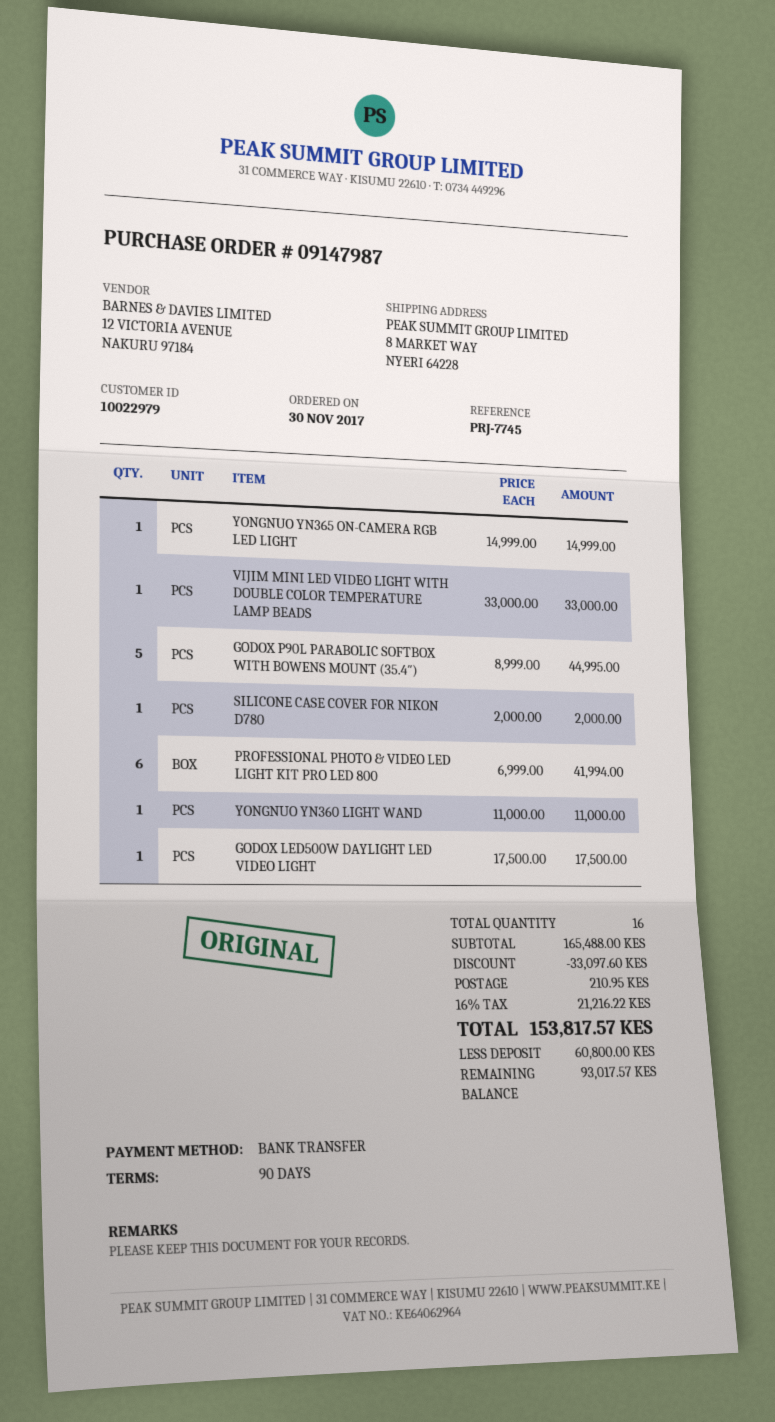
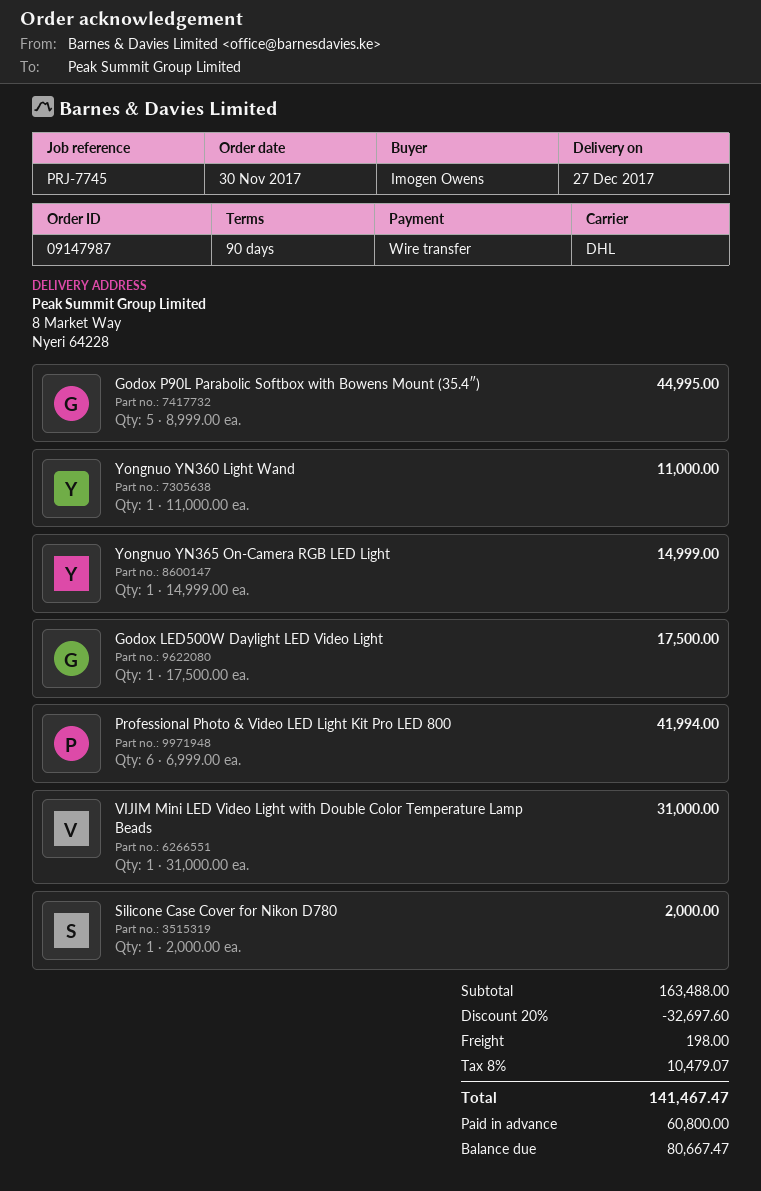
VIJIM MINI LED VIDEO LIGHT WITH DOUBLE COLOR TEMPERATURE LAMP BEADS: 1 x 33000.00 = 33000.00 -> 1 x 31000.00 = 31000.00
subtotal: 165488.00 -> 163488.00
discount: 33097.60 -> 32697.60
shipping: 210.95 -> 198.00
tax: 16% = 21216.22 -> 8% = 10479.07
total: 153817.57 -> 141467.47
balance: 93017.57 -> 80667.47

